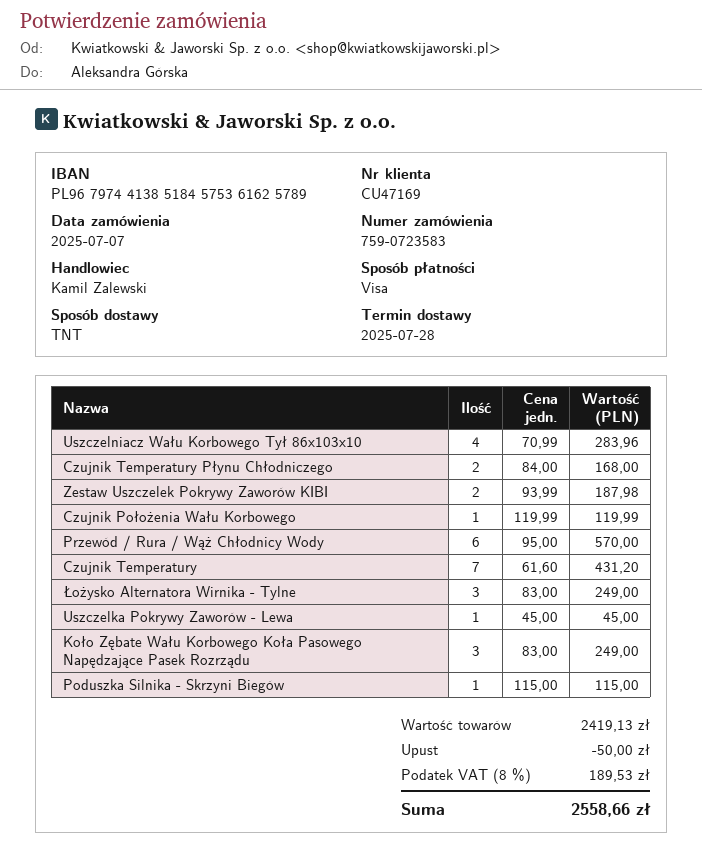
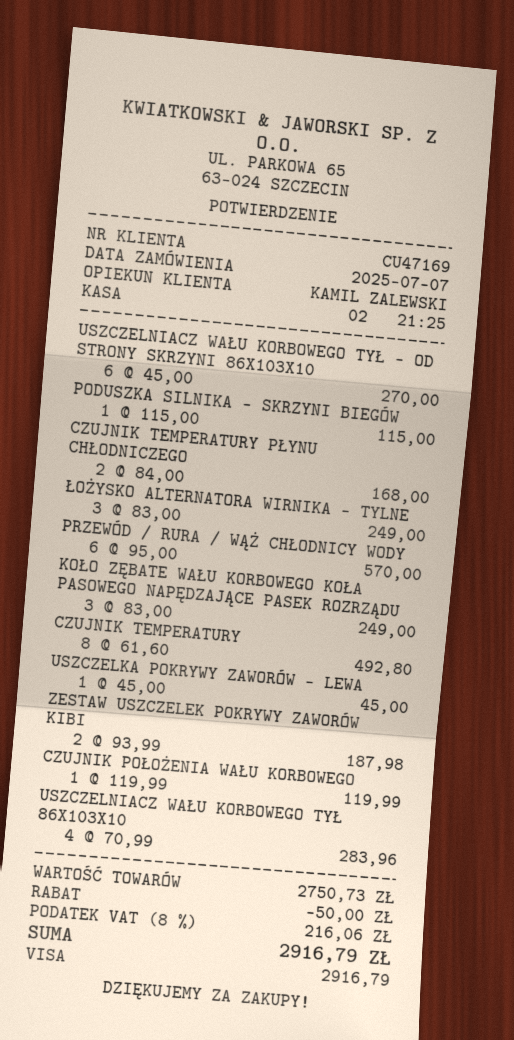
Czujnik Temperatury: 7 x 61.60 = 431.20 -> 8 x 61.60 = 492.80
USZCZELNIACZ WAŁU KORBOWEGO TYŁ - OD STRONY SKRZYNI 86X103X10: none -> 6 x 45.00 = 270.00
subtotal: 2419.13 -> 2750.73
tax: 8% = 189.53 -> 8% = 216.06
total: 2558.66 -> 2916.79

